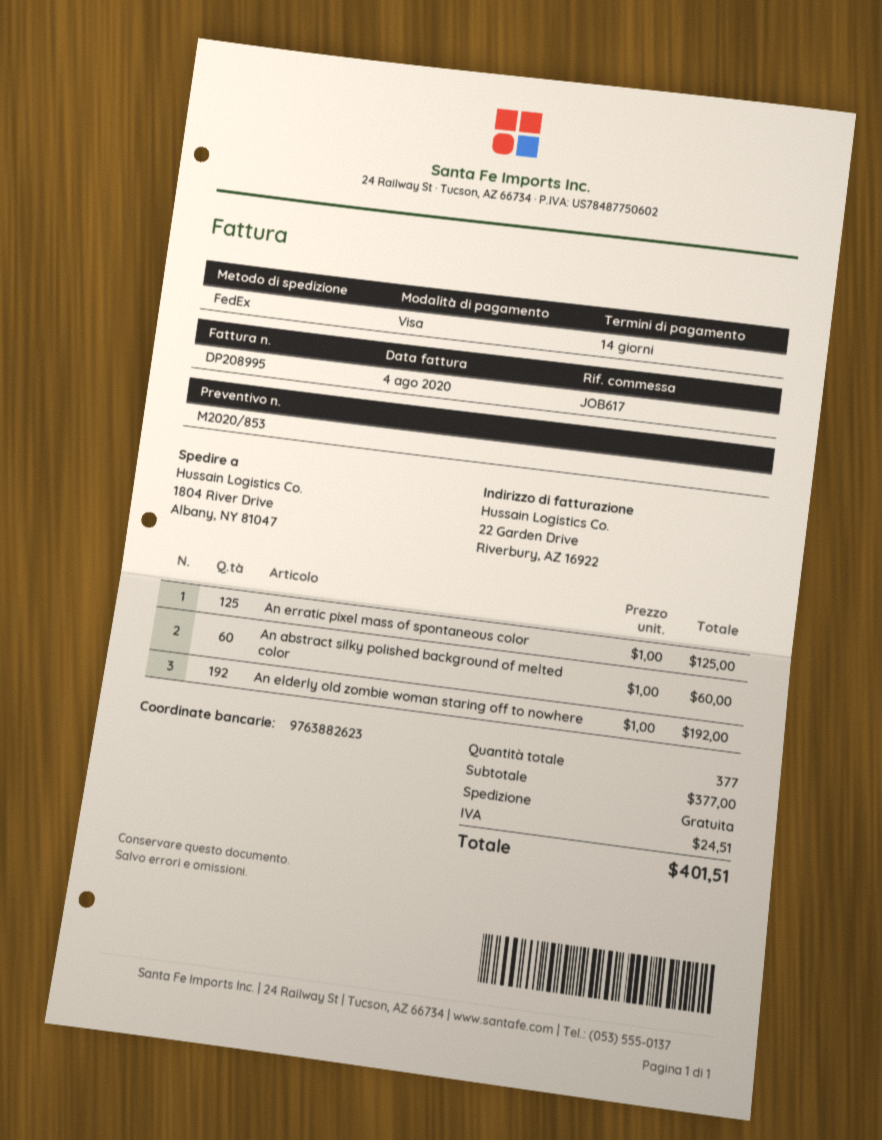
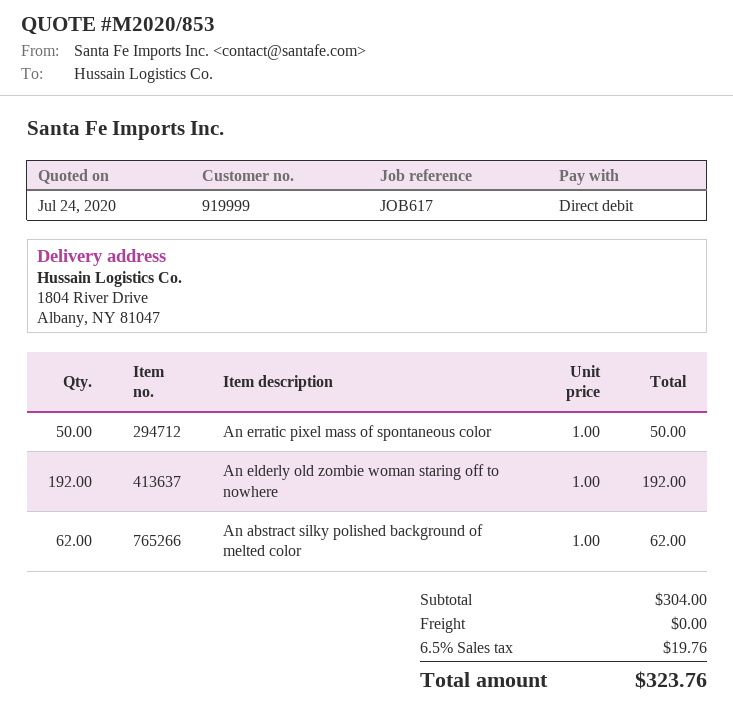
payment method: Visa -> direct debit
An erratic pixel mass of spontaneous color: 125 x 1.00 = 125.00 -> 50 x 1.00 = 50.00
An abstract silky polished background of melted color: 60 x 1.00 = 60.00 -> 62 x 1.00 = 62.00
subtotal: 377.00 -> 304.00
tax: 24.51 -> 19.76
total: 401.51 -> 323.76

